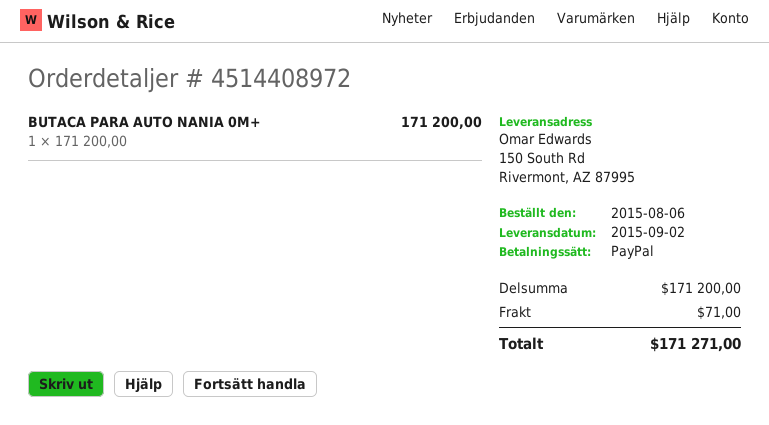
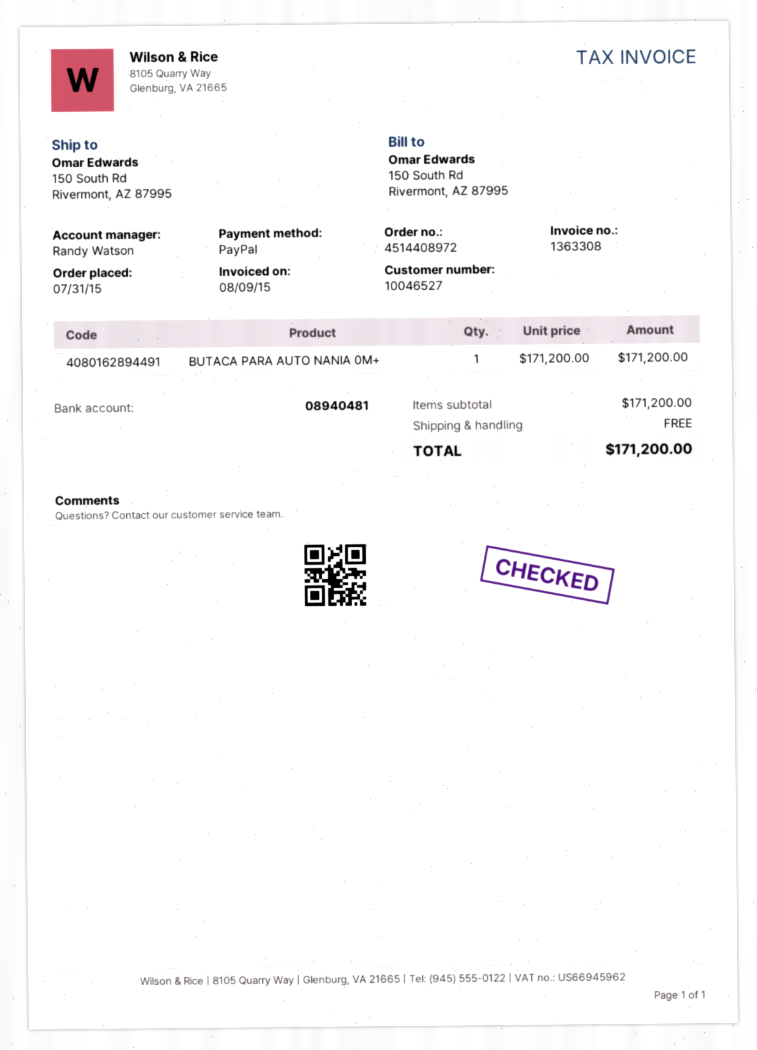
order date: 2015-08-06 -> 2015-07-31
shipping: 71.00 -> 0.00
total: 171271.00 -> 171200.00

